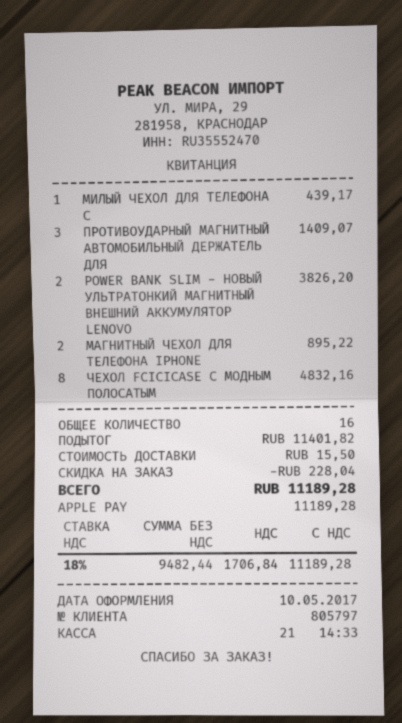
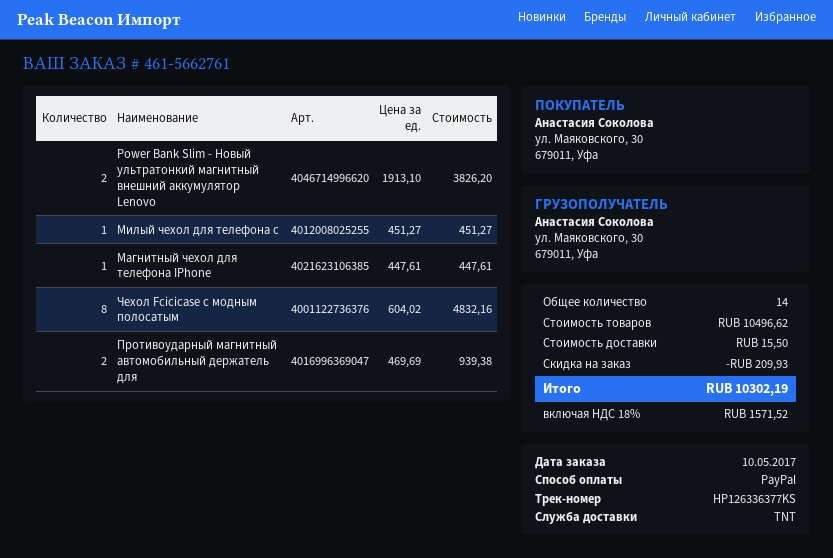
payment method: Apple Pay -> PayPal
МИЛЫЙ ЧЕХОЛ ДЛЯ ТЕЛЕФОНА С: 1 for 439.17 -> 1 for 451.27
ПРОТИВОУДАРНЫЙ МАГНИТНЫЙ АВТОМОБИЛЬНЫЙ ДЕРЖАТЕЛЬ ДЛЯ: 3 for 1409.07 -> 2 for 939.38
МАГНИТНЫЙ ЧЕХОЛ ДЛЯ ТЕЛЕФОНА IPHONE: 2 for 895.22 -> 1 for 447.61
total quantity: 16 -> 14
subtotal: 11401.82 -> 10496.62
discount: 228.04 -> 209.93
tax: 18% = 1706.84 -> 18% = 1571.52
total: 11189.28 -> 10302.19

